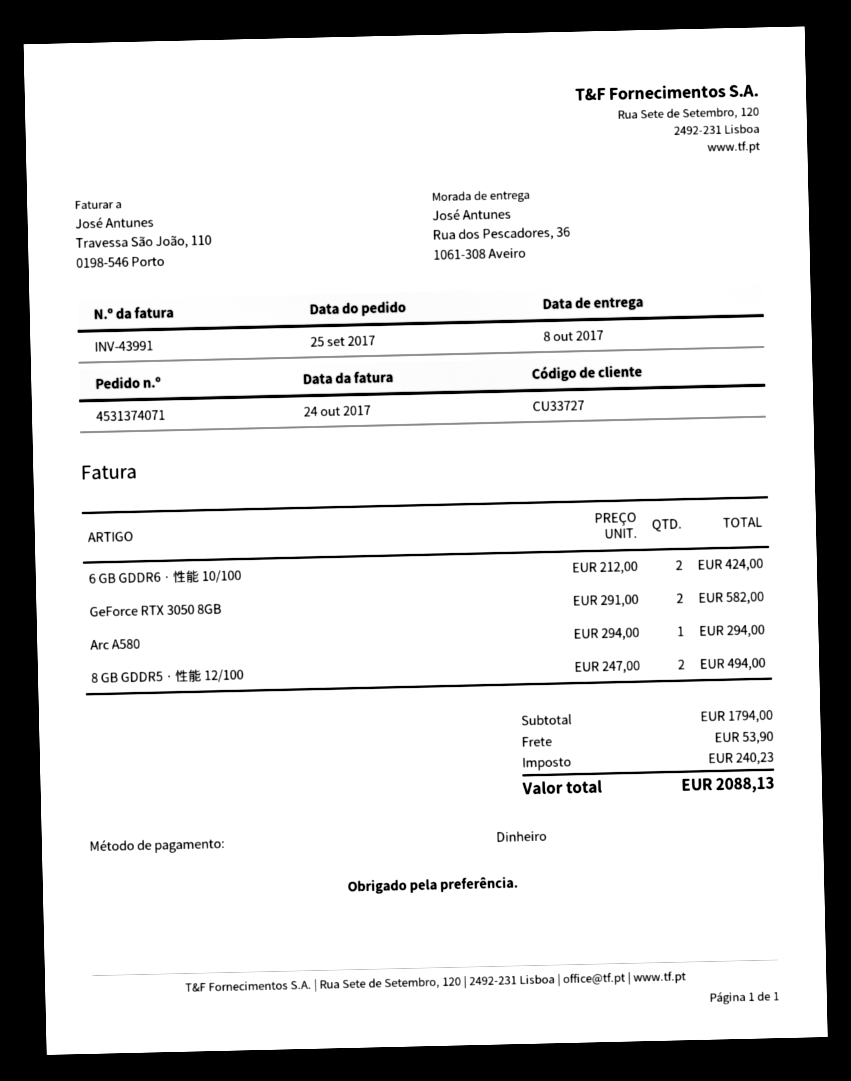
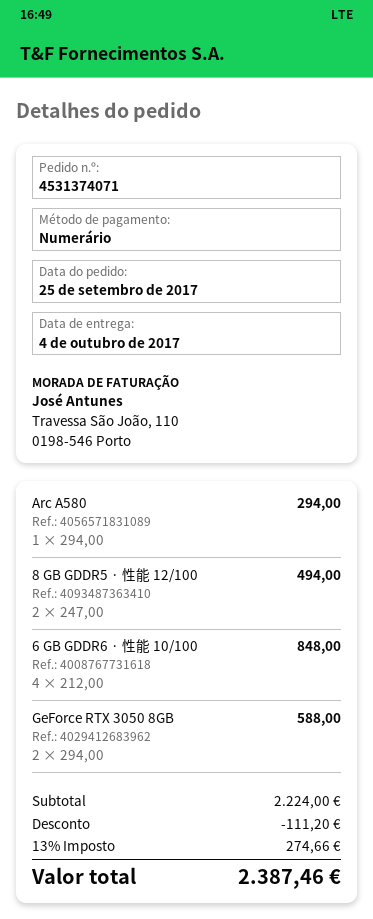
delivery date: 2017-10-08 -> 2017-10-04
6 GB GDDR6 · 性能 10/100: 2 x 212.00 = 424.00 -> 4 x 212.00 = 848.00
GeForce RTX 3050 8GB: 2 x 291.00 = 582.00 -> 2 x 294.00 = 588.00
subtotal: 1794.00 -> 2224.00
discount: none -> 111.20
shipping: 53.90 -> none
tax: 240.23 -> 274.66
total: 2088.13 -> 2387.46

